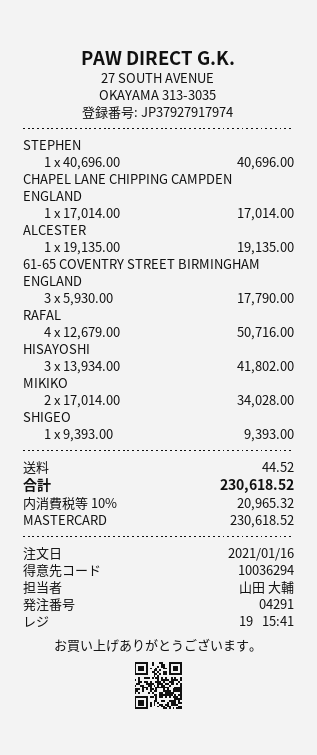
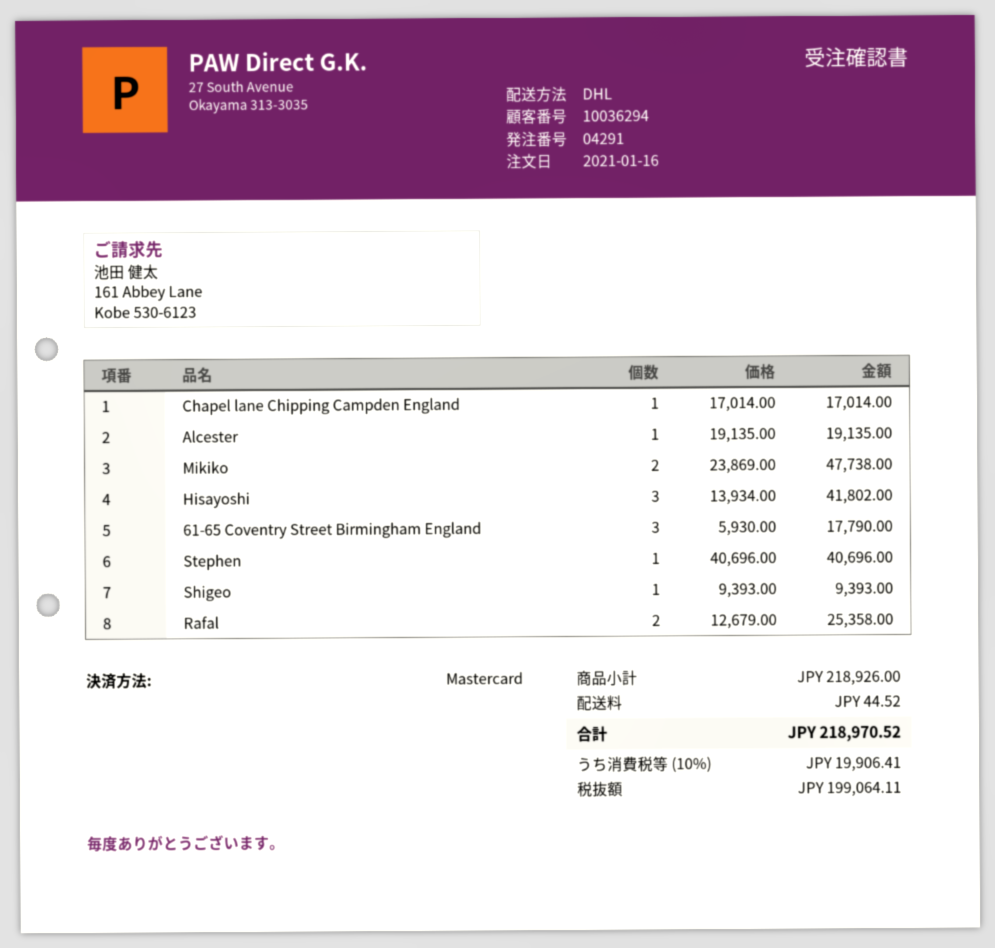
RAFAL: 4 x 12679.00 = 50716.00 -> 2 x 12679.00 = 25358.00
MIKIKO: 2 x 17014.00 = 34028.00 -> 2 x 23869.00 = 47738.00
tax: 10% = 20965.32 -> 10% = 19906.41
total: 230618.52 -> 218970.52

